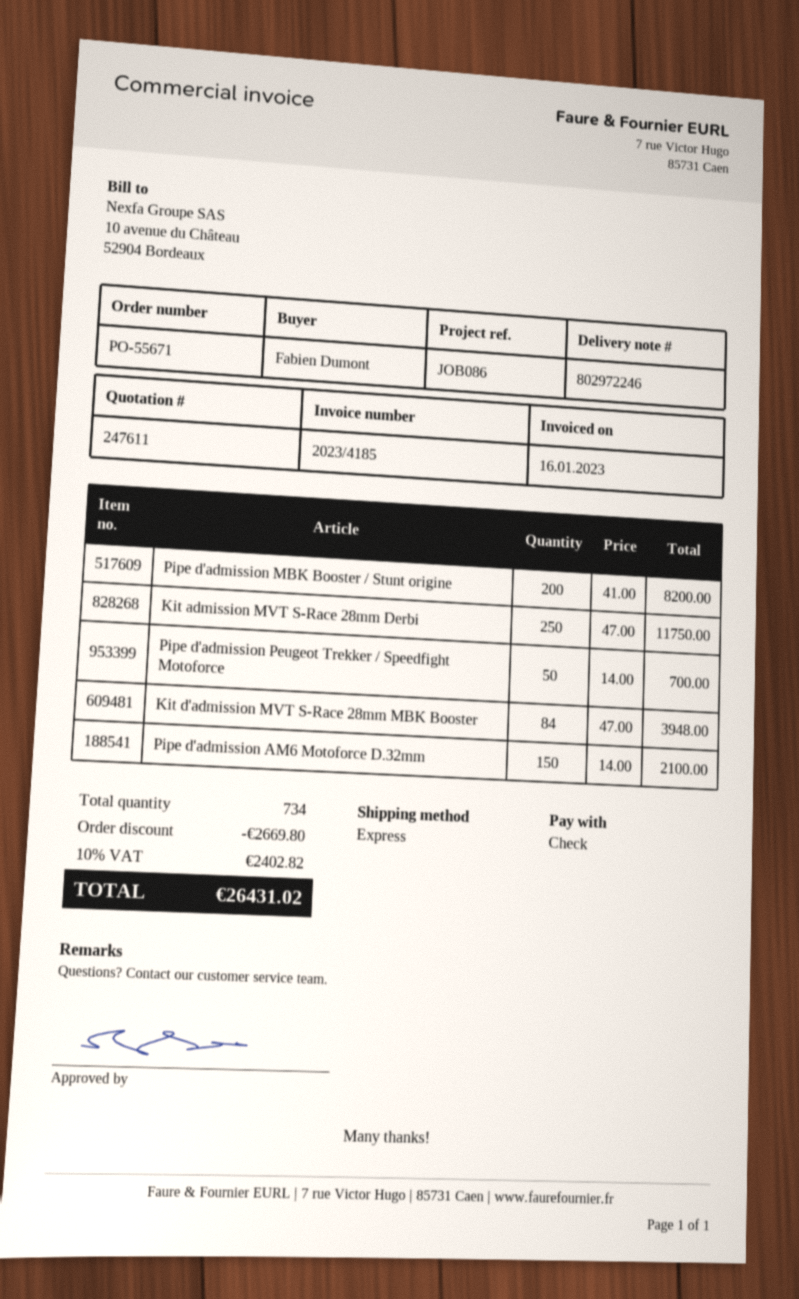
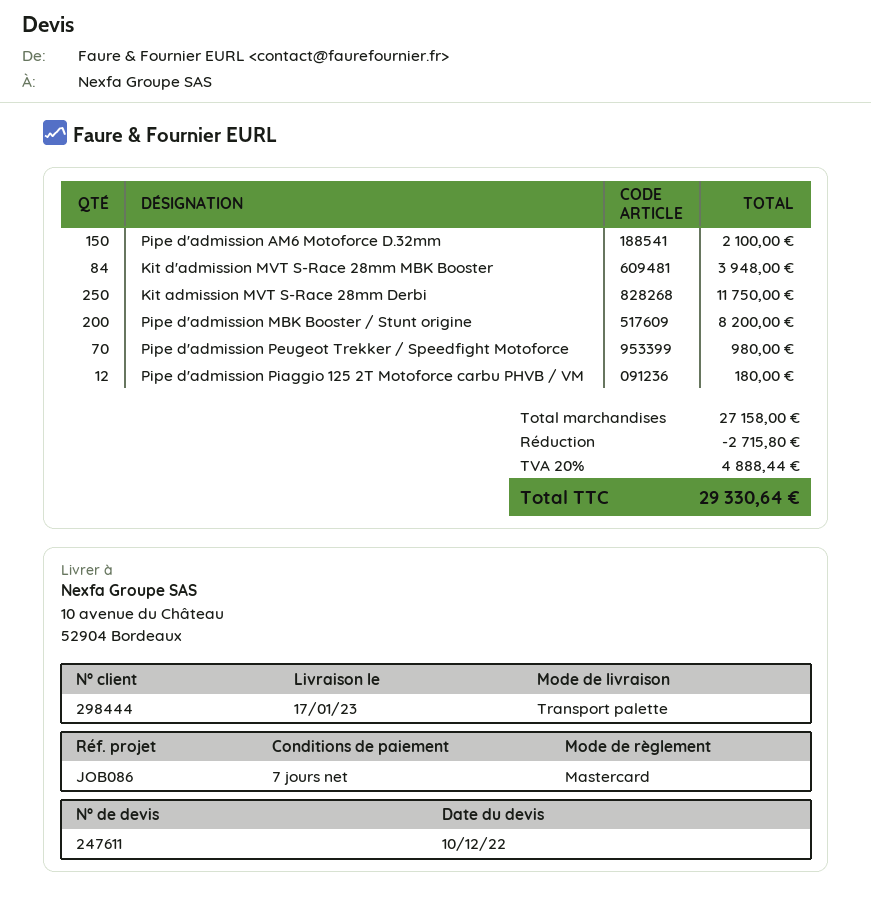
payment method: cheque -> Mastercard
shipping method: express -> pallet freight
Pipe d'admission Peugeot Trekker / Speedfight Motoforce: 50 for 700.00 -> 70 for 980.00
Pipe d'admission Piaggio 125 2T Motoforce carbu PHVB / VM: none -> 12 for 180.00
discount: 2669.80 -> 2715.80
tax: 10% = 2402.82 -> 20% = 4888.44
total: 26431.02 -> 29330.64

